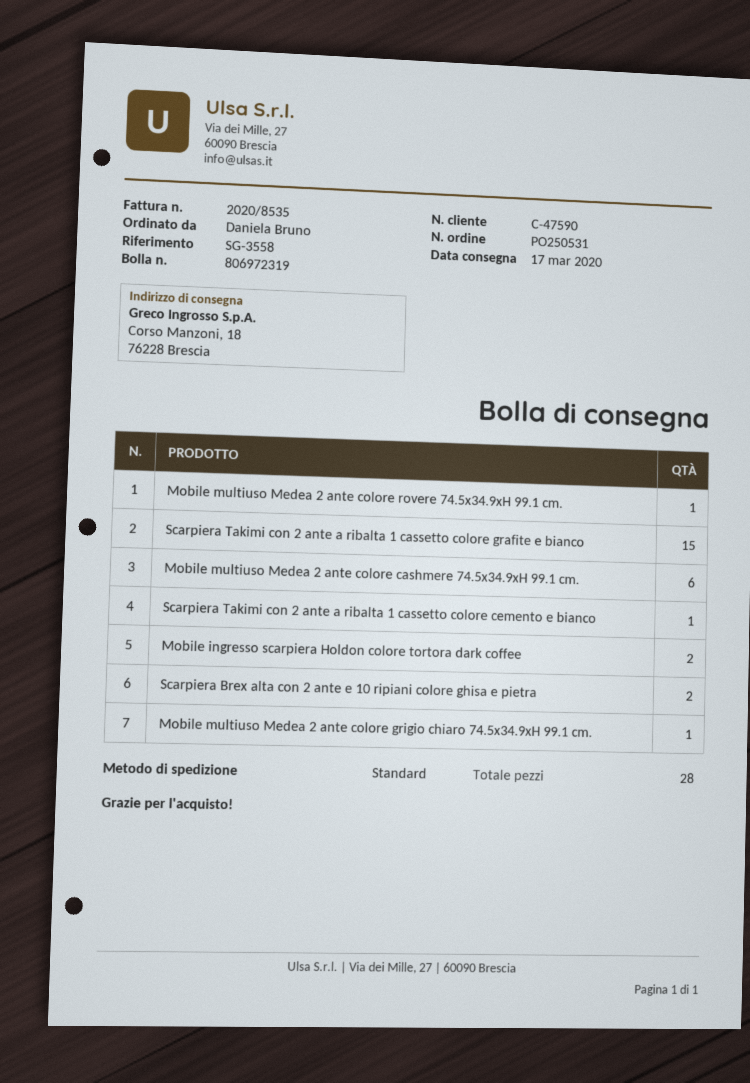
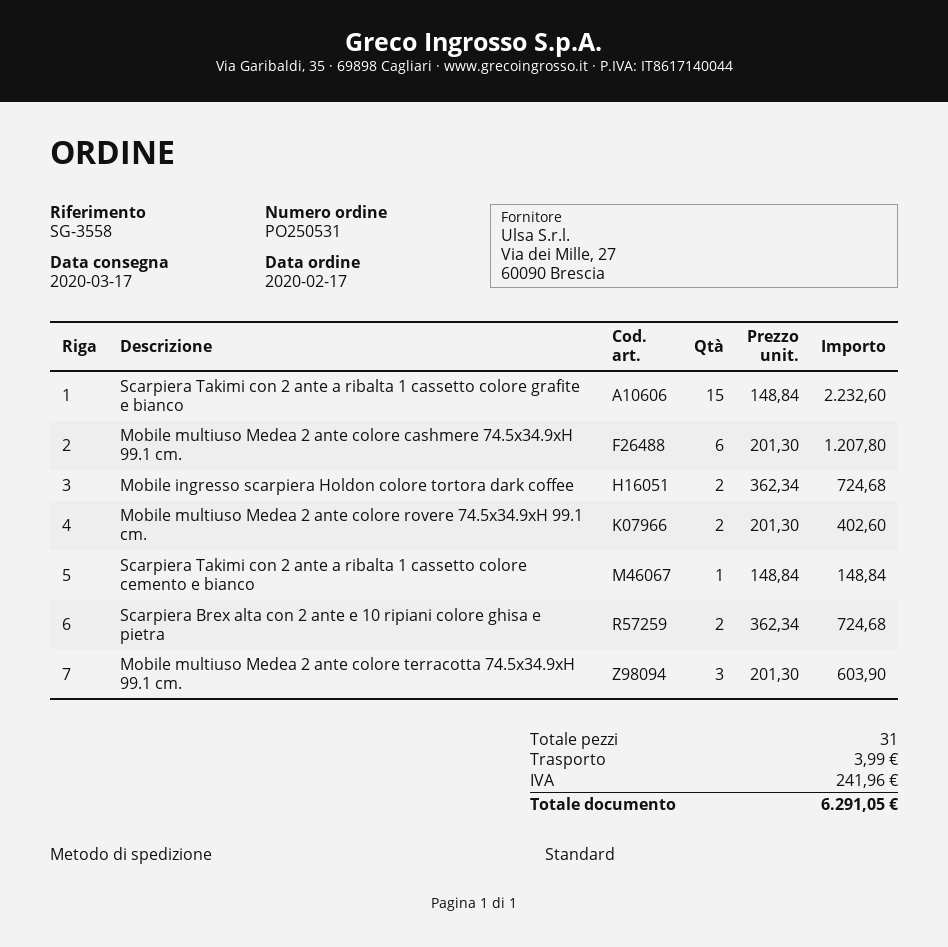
Mobile multiuso Medea 2 ante colore rovere 74.5x34.9xH 99.1 cm.: 1 -> 2
Mobile multiuso Medea 2 ante colore grigio chiaro 74.5x34.9xH 99.1 cm.: 1 -> none
Mobile multiuso Medea 2 ante colore terracotta 74.5x34.9xH 99.1 cm.: none -> 3
total quantity: 28 -> 31

